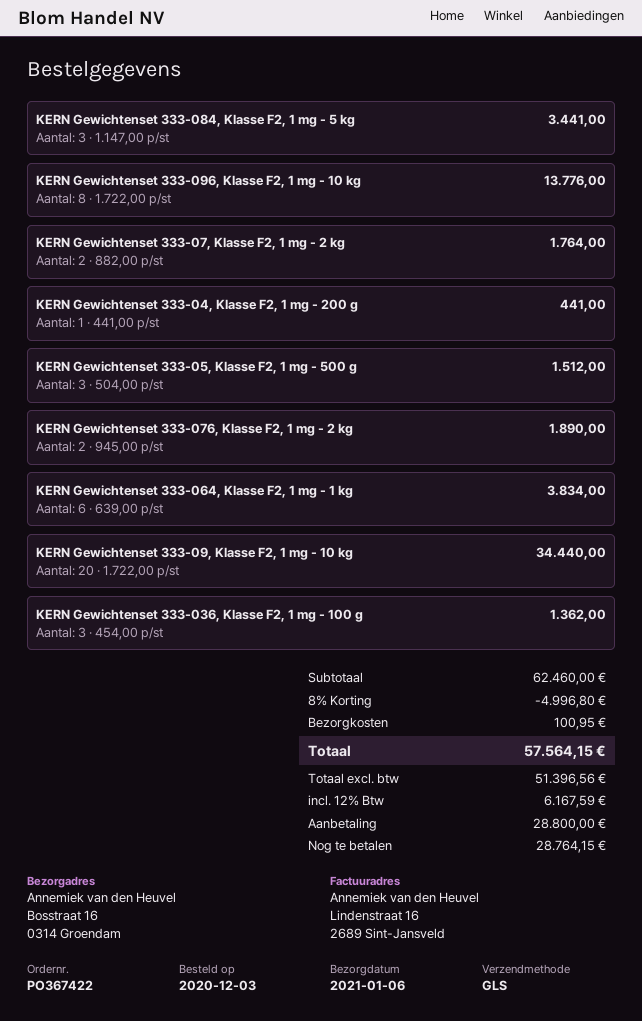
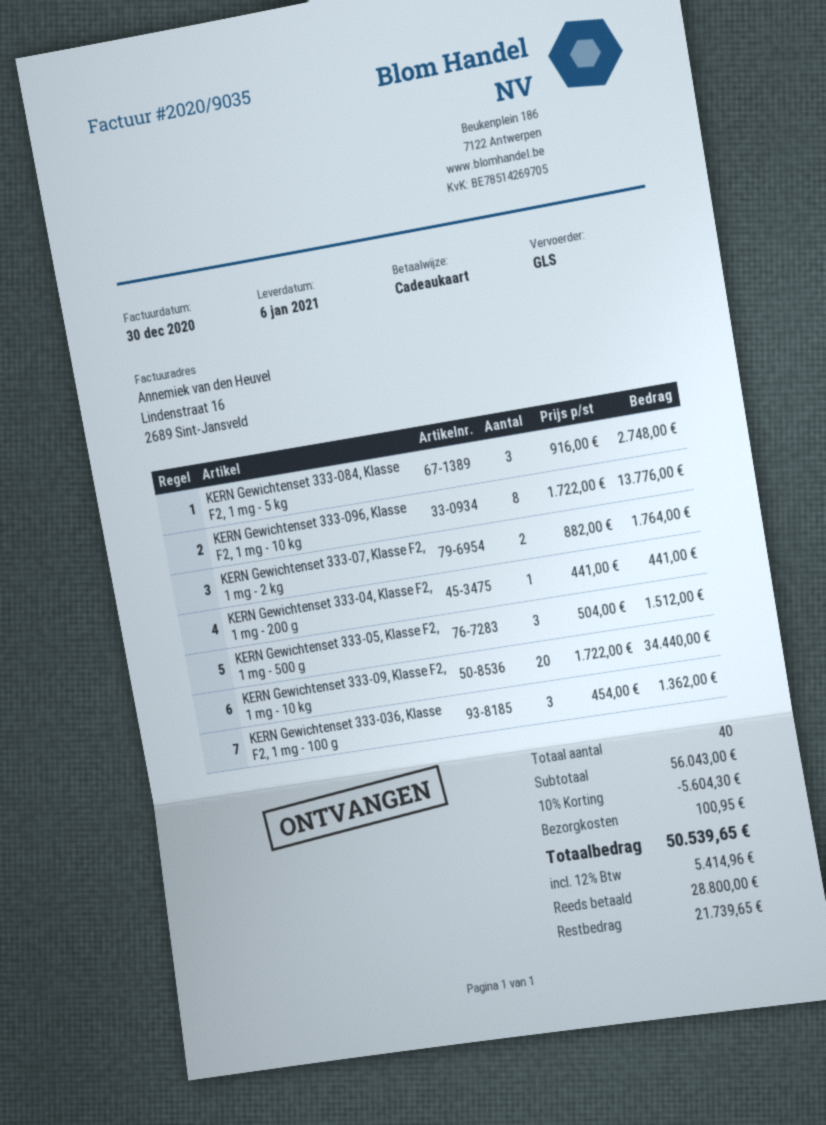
KERN Gewichtenset 333-084, Klasse F2, 1 mg - 5 kg: 3 x 1147.00 = 3441.00 -> 3 x 916.00 = 2748.00
KERN Gewichtenset 333-076, Klasse F2, 1 mg - 2 kg: 2 x 945.00 = 1890.00 -> none
KERN Gewichtenset 333-064, Klasse F2, 1 mg - 1 kg: 6 x 639.00 = 3834.00 -> none
subtotal: 62460.00 -> 56043.00
discount: 8% = 4996.80 -> 10% = 5604.30
tax: 12% = 6167.59 -> 12% = 5414.96
total: 57564.15 -> 50539.65
balance: 28764.15 -> 21739.65

